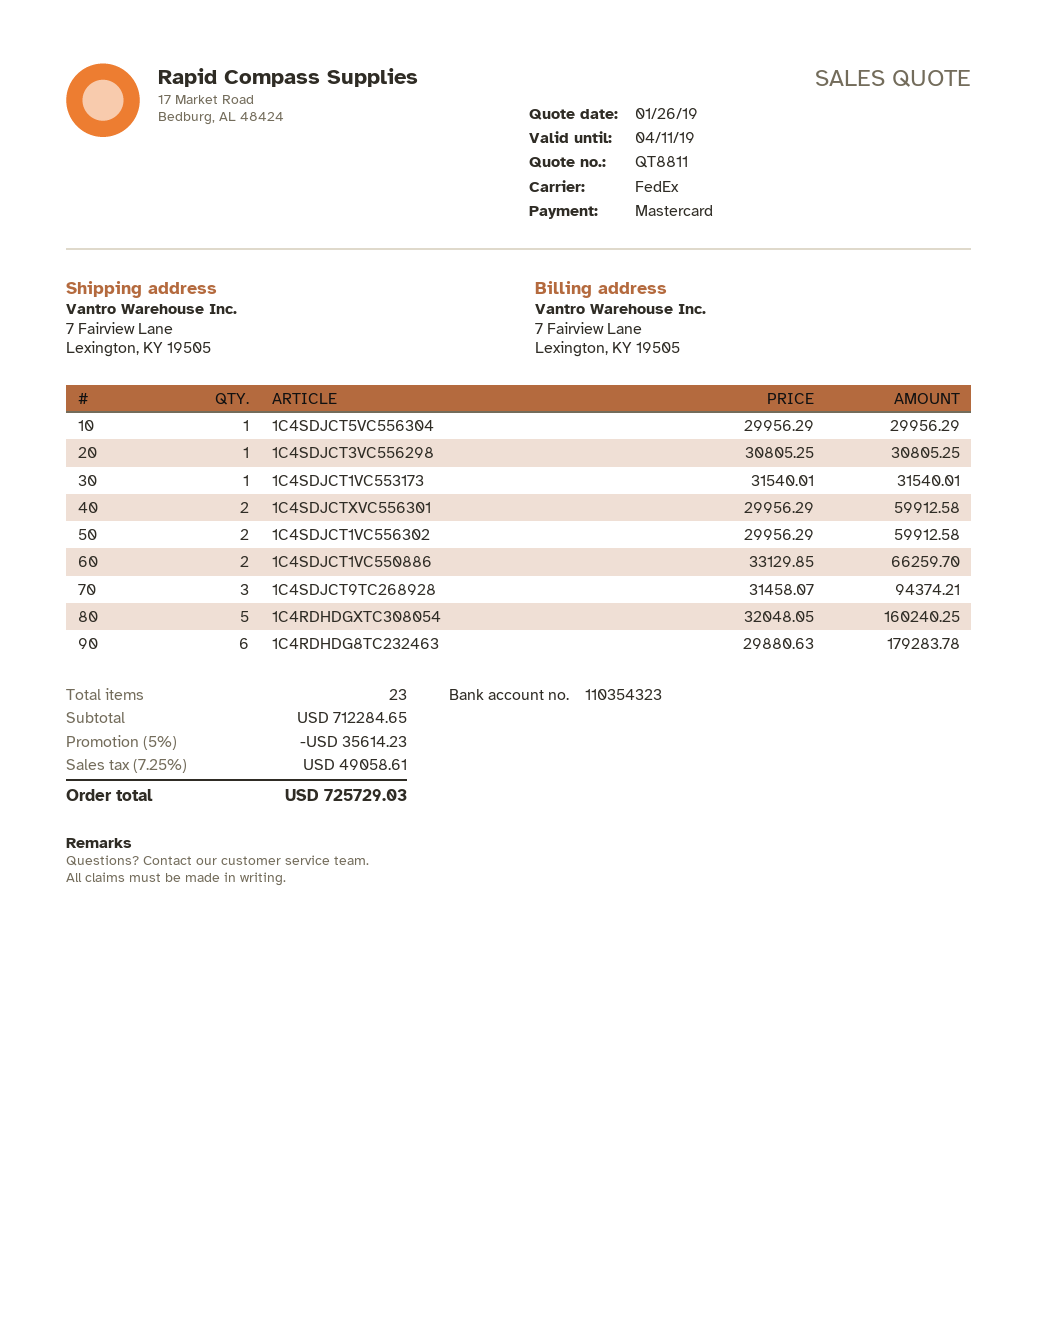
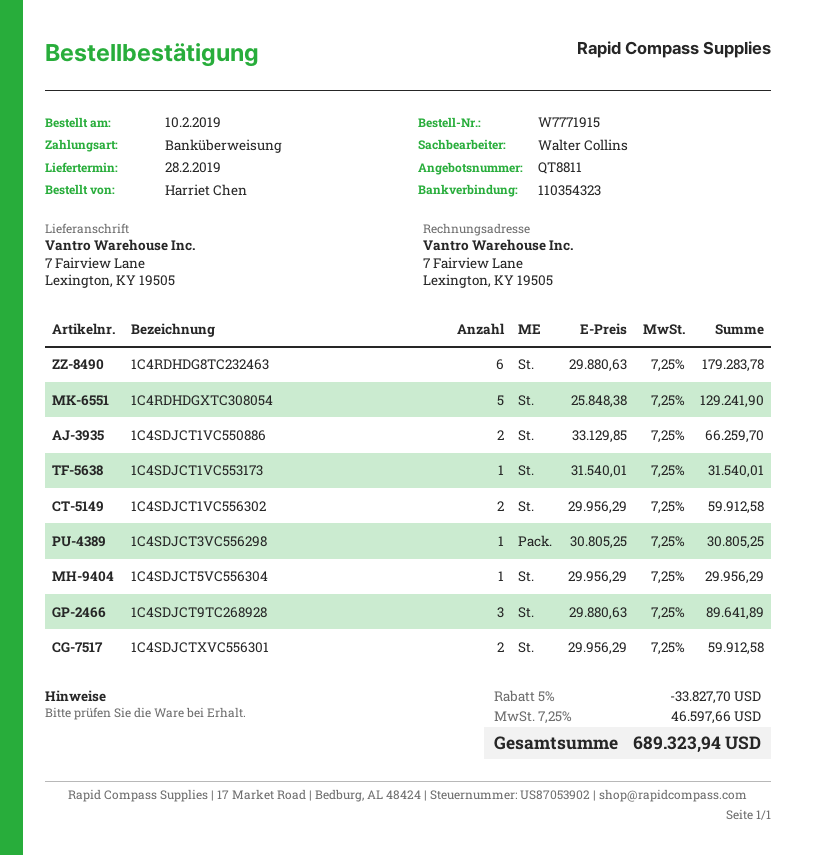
payment method: Mastercard -> bank transfer
1C4SDJCT9TC268928: 3 x 31458.07 = 94374.21 -> 3 x 29880.63 = 89641.89
1C4RDHDGXTC308054: 5 x 32048.05 = 160240.25 -> 5 x 25848.38 = 129241.90
discount: 5% = 35614.23 -> 5% = 33827.70
tax: 7.25% = 49058.61 -> 7.25% = 46597.66
total: 725729.03 -> 689323.94

